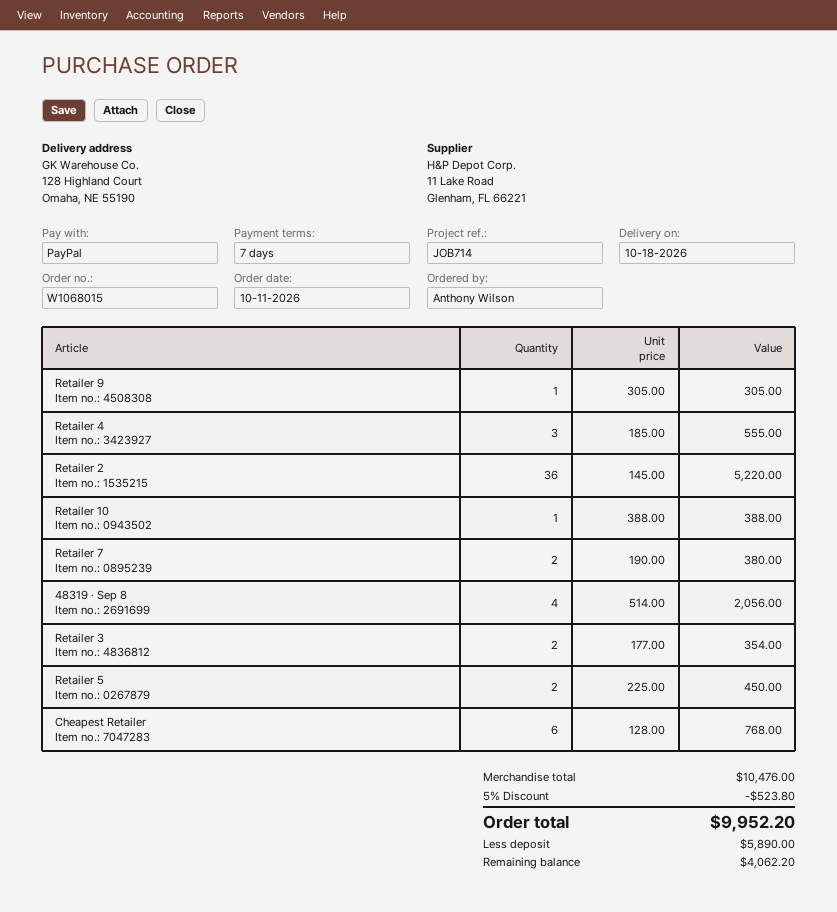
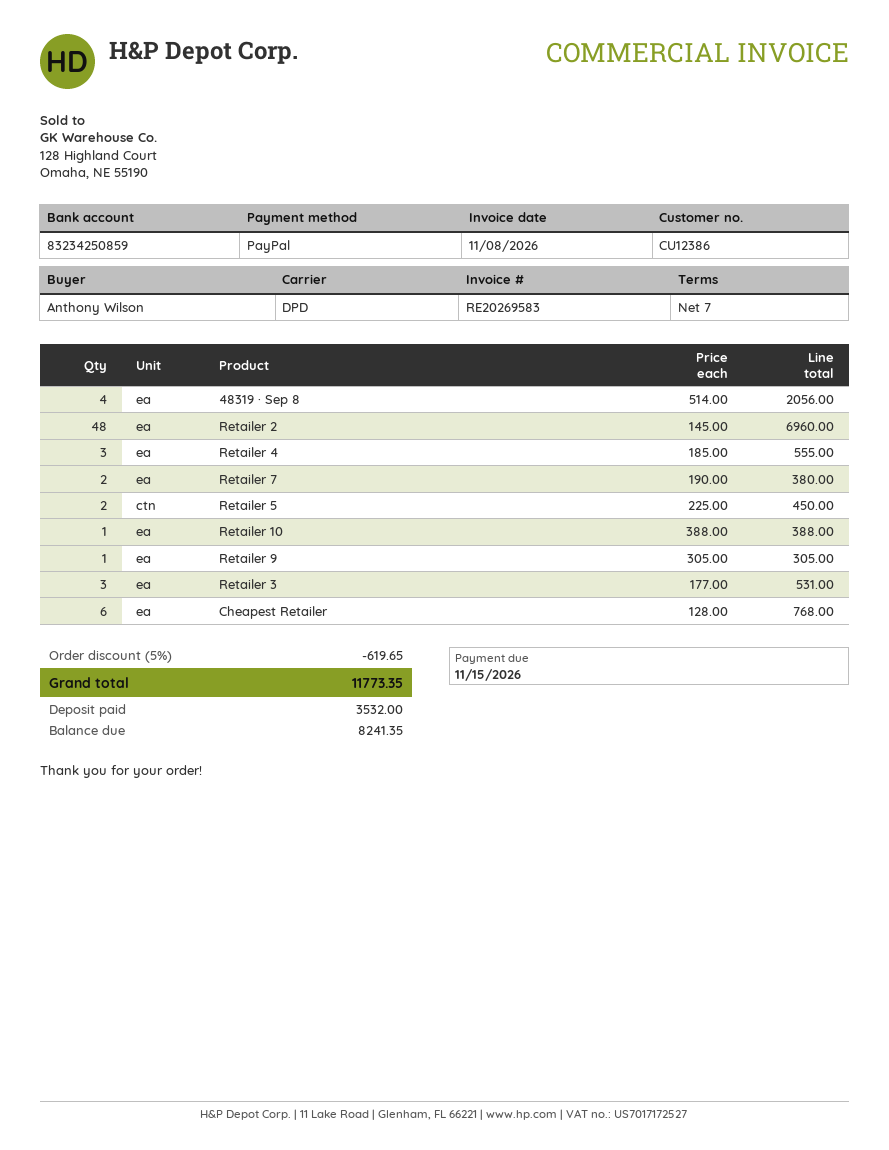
Retailer 2: 36 x 145.00 = 5220.00 -> 48 x 145.00 = 6960.00
Retailer 3: 2 x 177.00 = 354.00 -> 3 x 177.00 = 531.00
discount: 5% = 523.80 -> 5% = 619.65
total: 9952.20 -> 11773.35
deposit: 5890.00 -> 3532.00
balance: 4062.20 -> 8241.35

